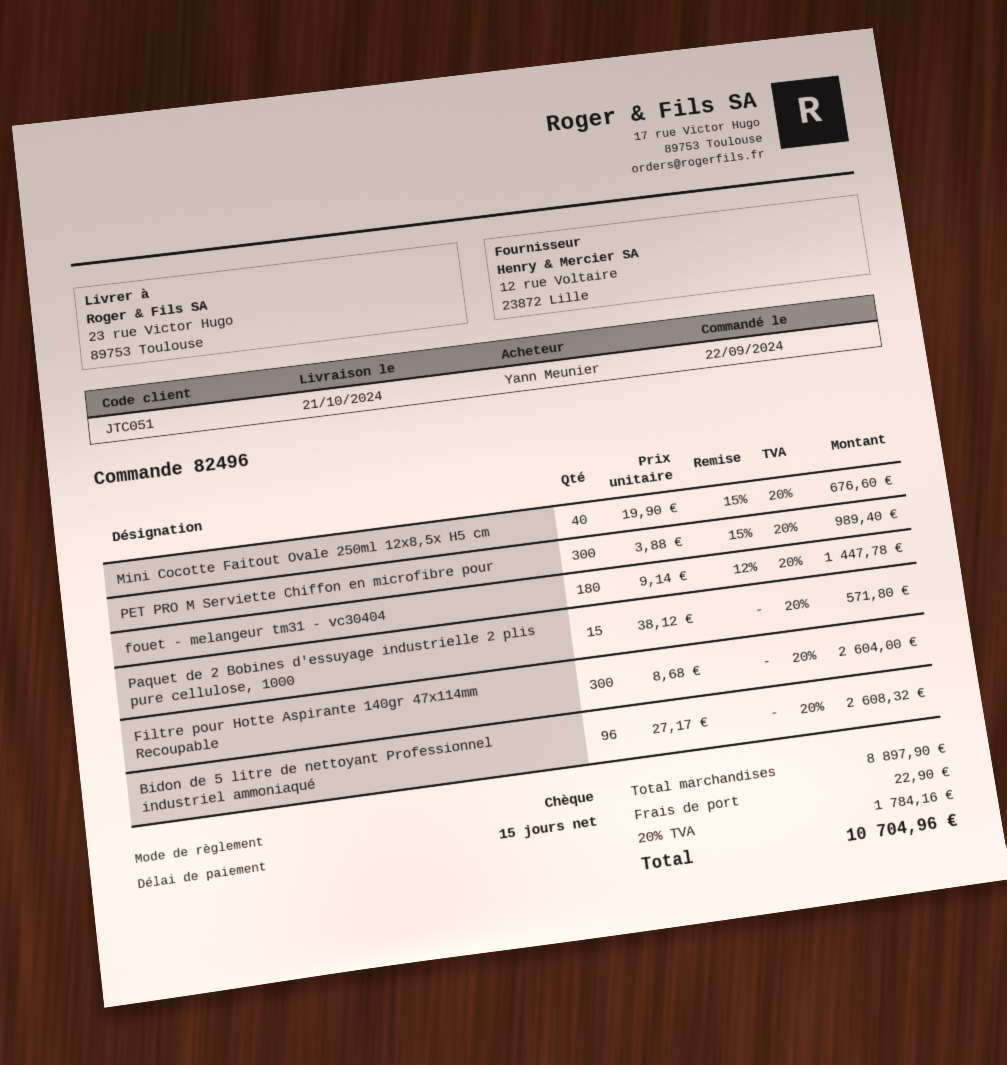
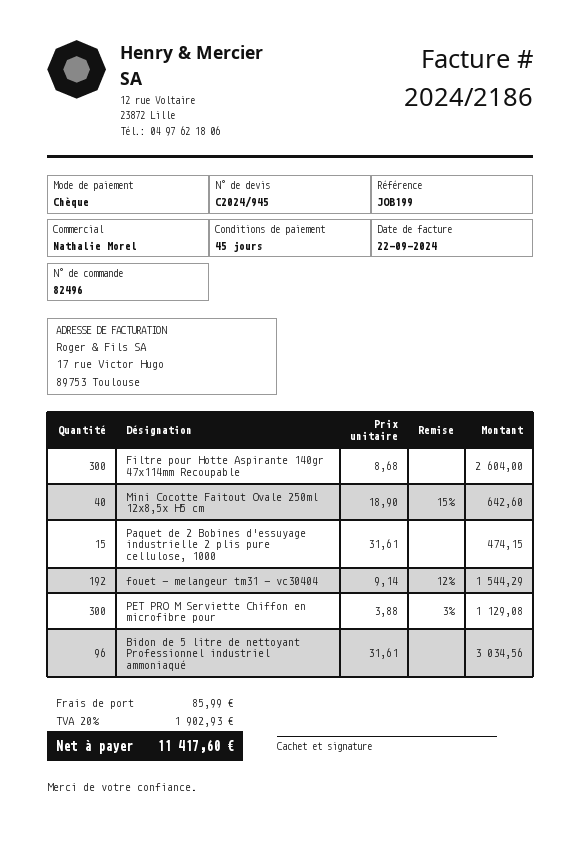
payment terms: 15 days -> 45 days
Mini Cocotte Faitout Ovale 250ml 12x8,5x H5 cm: 40 x 19.90 - 15% = 676.60 -> 40 x 18.90 - 15% = 642.60
PET PRO M Serviette Chiffon en microfibre pour: 300 x 3.88 - 15% = 989.40 -> 300 x 3.88 - 3% = 1129.08
fouet - melangeur tm31 - vc30404: 180 x 9.14 - 12% = 1447.78 -> 192 x 9.14 - 12% = 1544.29
Paquet de 2 Bobines d'essuyage industrielle 2 plis pure cellulose, 1000: 15 x 38.12 = 571.80 -> 15 x 31.61 = 474.15
Bidon de 5 litre de nettoyant Professionnel industriel ammoniaqué: 96 x 27.17 = 2608.32 -> 96 x 31.61 = 3034.56
shipping: 22.90 -> 85.99
tax: 20% = 1784.16 -> 20% = 1902.93
total: 10704.96 -> 11417.60

